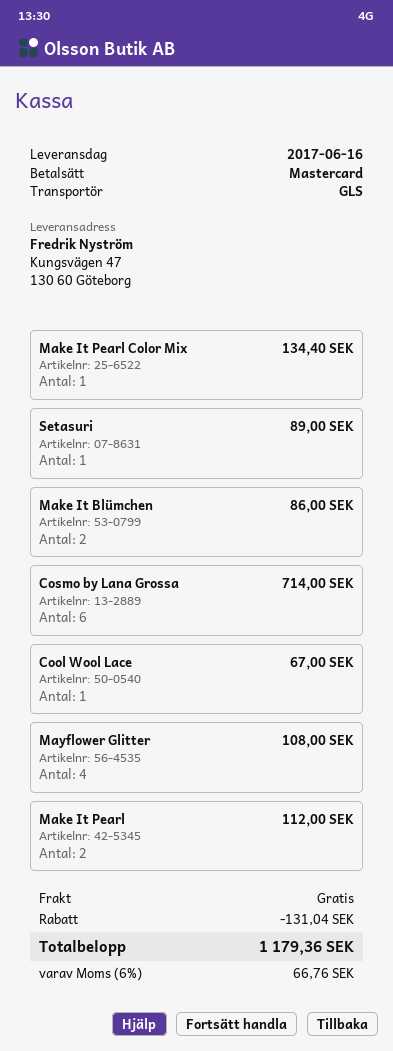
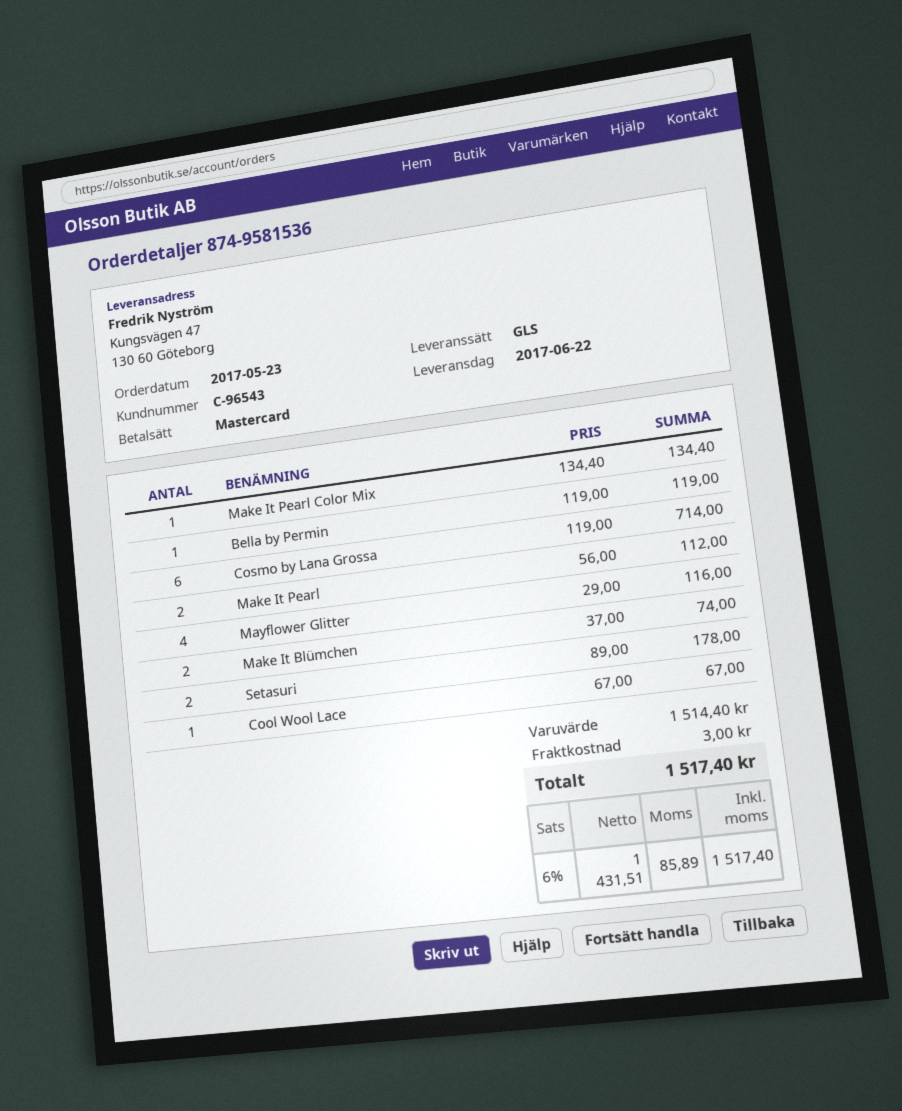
delivery date: 2017-06-16 -> 2017-06-22
Setasuri: 1 for 89.00 -> 2 for 178.00
Make It Blümchen: 2 for 86.00 -> 2 for 74.00
Mayflower Glitter: 4 for 108.00 -> 4 for 116.00
Bella by Permin: none -> 1 for 119.00
discount: 131.04 -> none
shipping: 0.00 -> 3.00
tax: 6% = 66.76 -> 6% = 85.89
total: 1179.36 -> 1517.40

